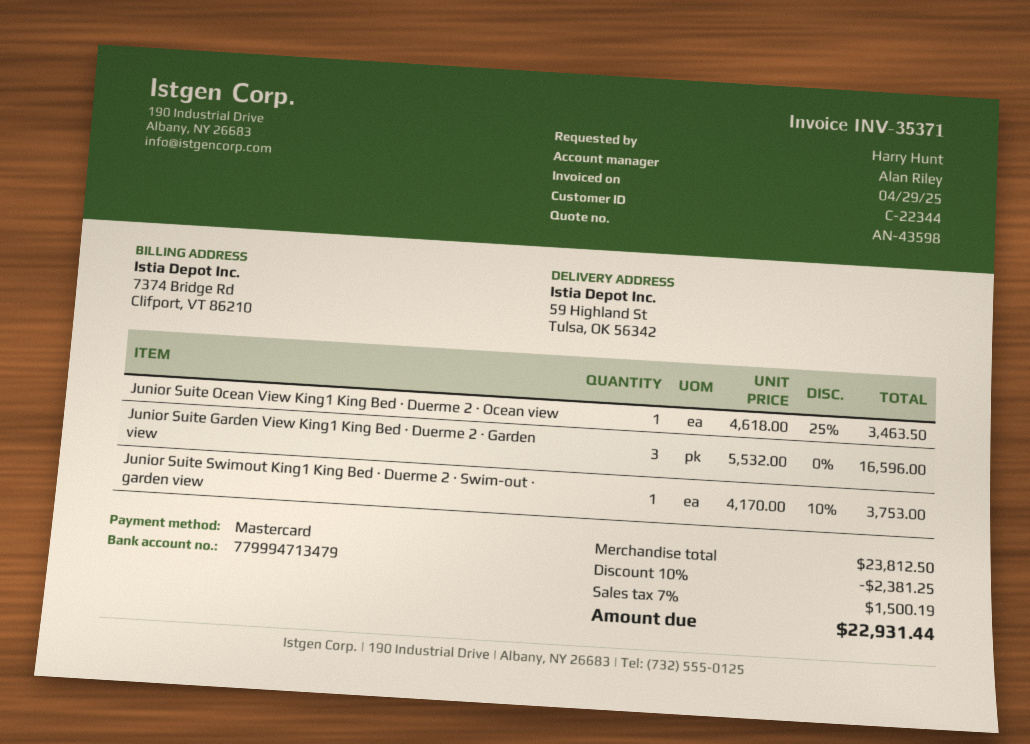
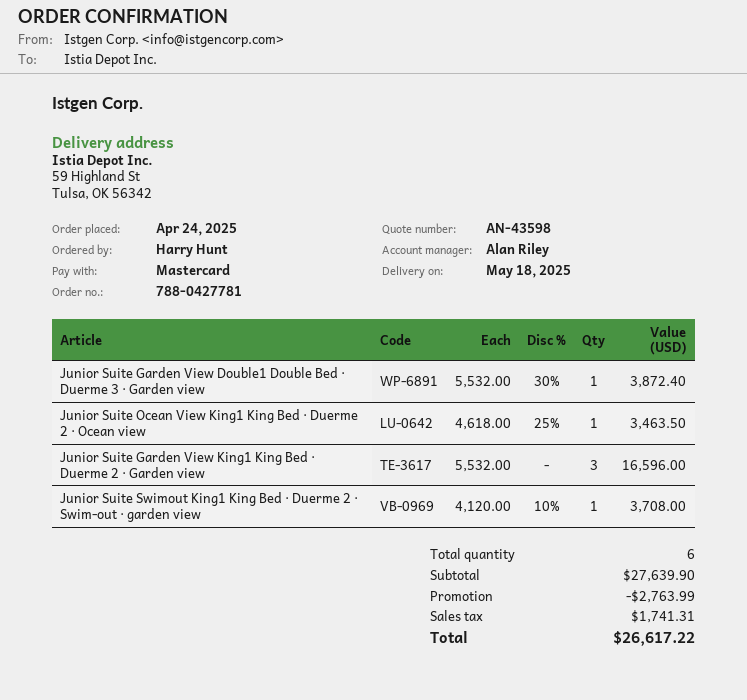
Junior Suite Swimout King1 King Bed · Duerme 2 · Swim-out · garden view: 1 x 4170.00 - 10% = 3753.00 -> 1 x 4120.00 - 10% = 3708.00
Junior Suite Garden View Double1 Double Bed · Duerme 3 · Garden view: none -> 1 x 5532.00 - 30% = 3872.40
subtotal: 23812.50 -> 27639.90
discount: 2381.25 -> 2763.99
tax: 1500.19 -> 1741.31
total: 22931.44 -> 26617.22

